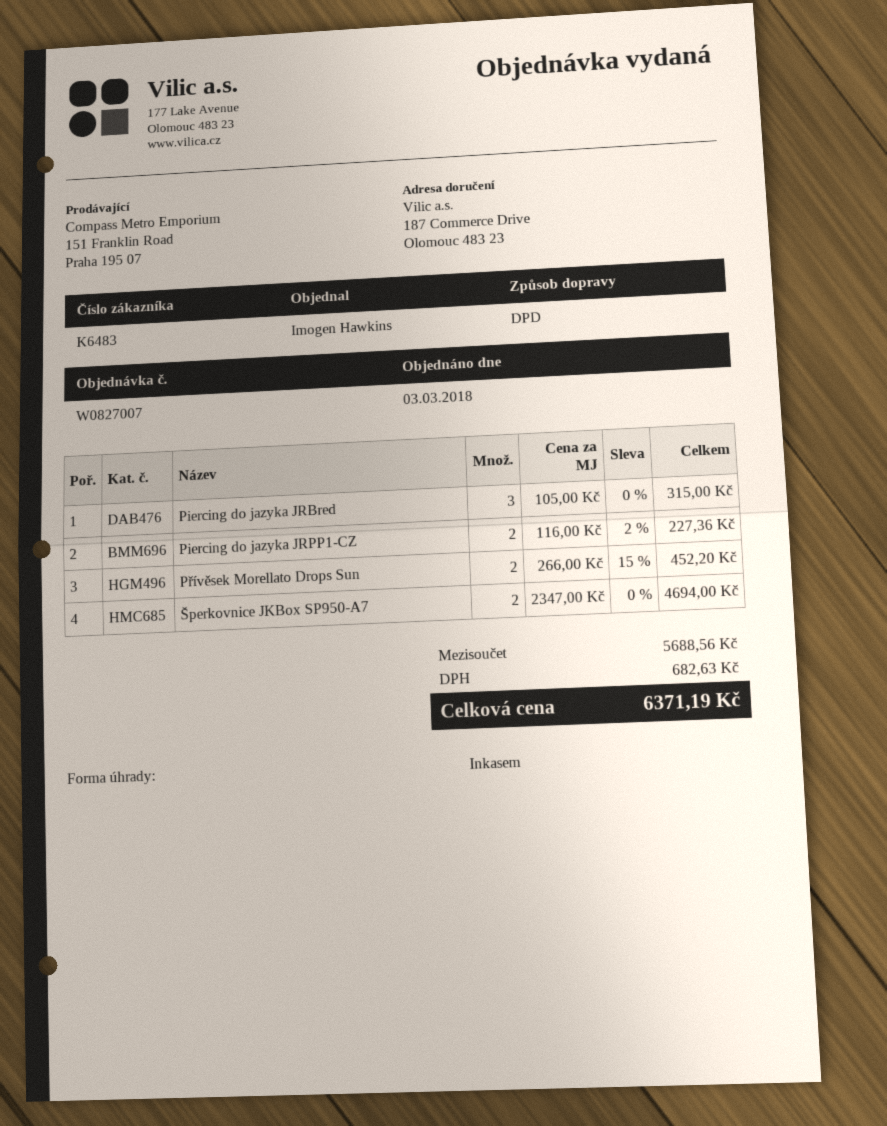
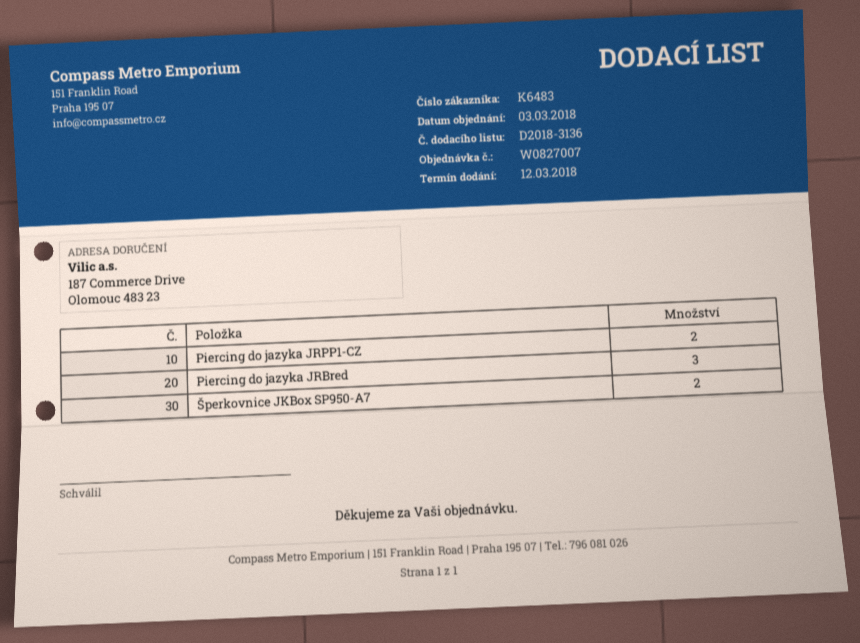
Přívěsek Morellato Drops Sun: 2 -> none

